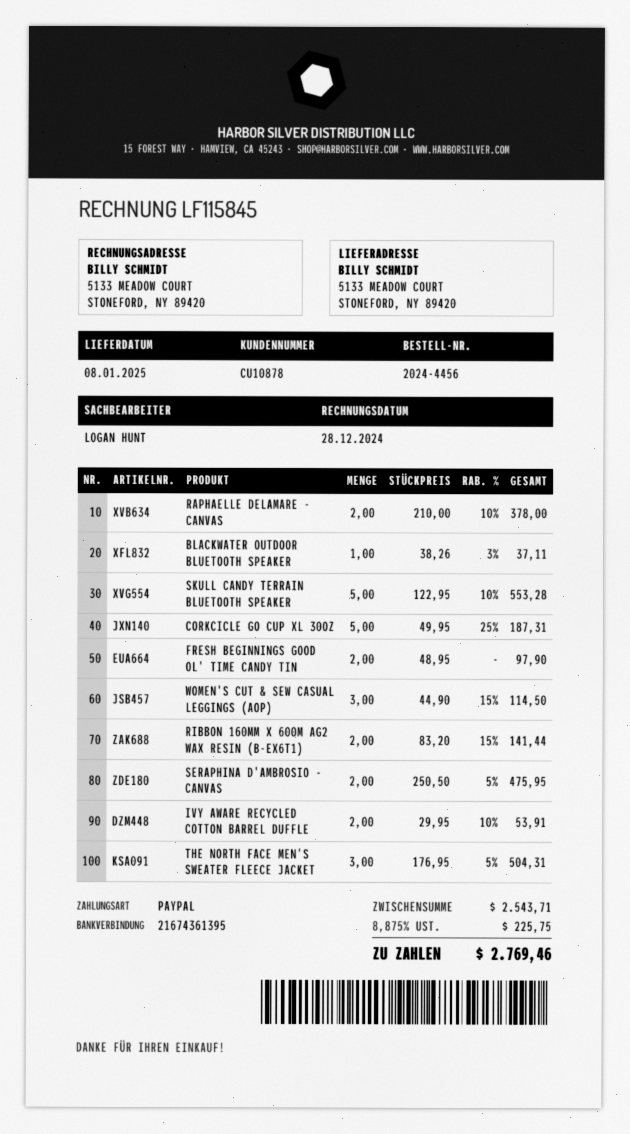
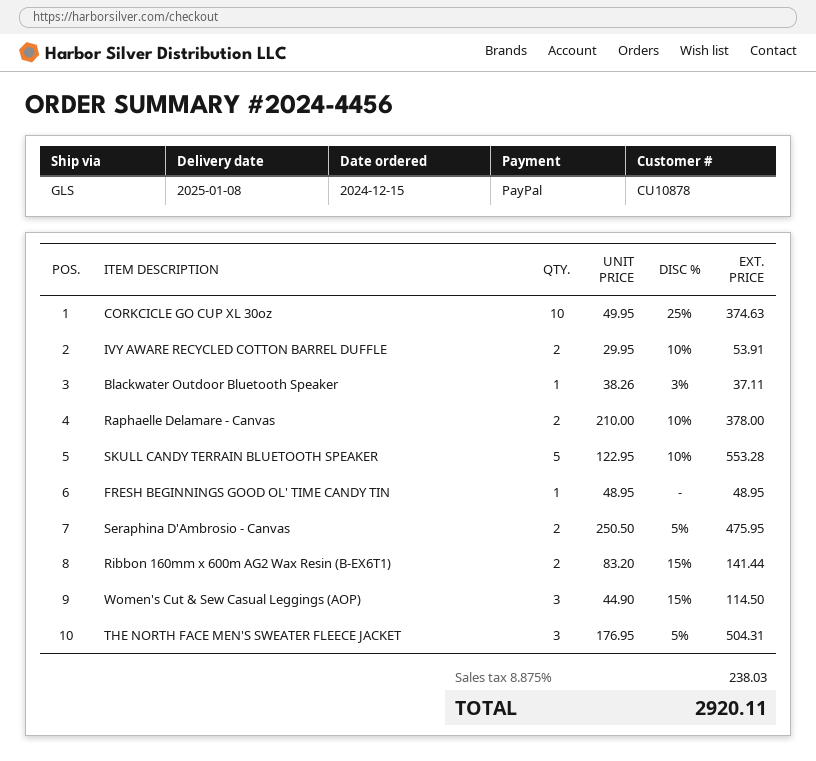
CORKCICLE GO CUP XL 30OZ: 5 x 49.95 - 25% = 187.31 -> 10 x 49.95 - 25% = 374.63
FRESH BEGINNINGS GOOD OL' TIME CANDY TIN: 2 x 48.95 = 97.90 -> 1 x 48.95 = 48.95
tax: 8.875% = 225.75 -> 8.875% = 238.03
total: 2769.46 -> 2920.11

